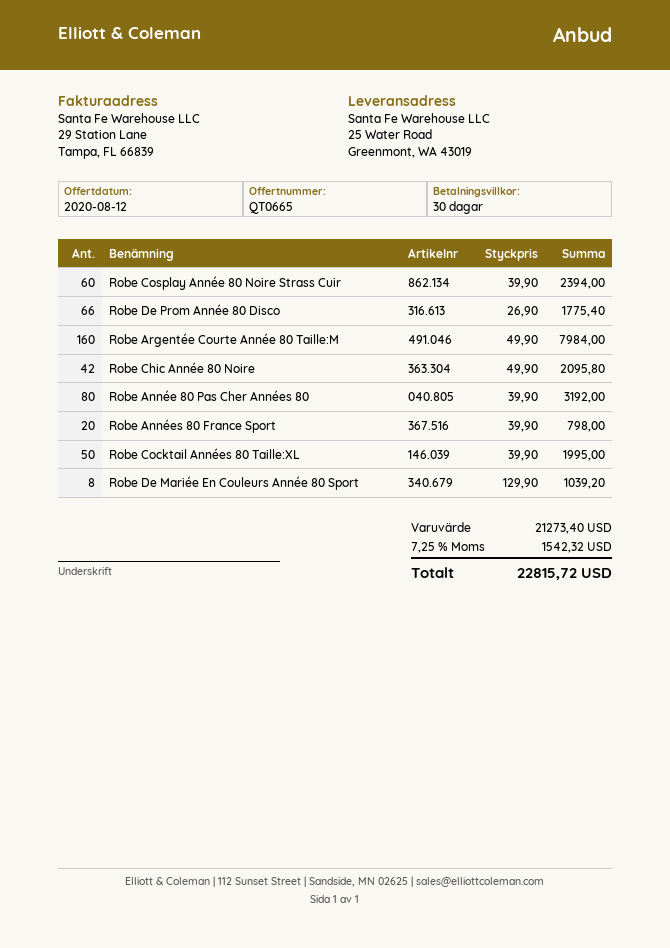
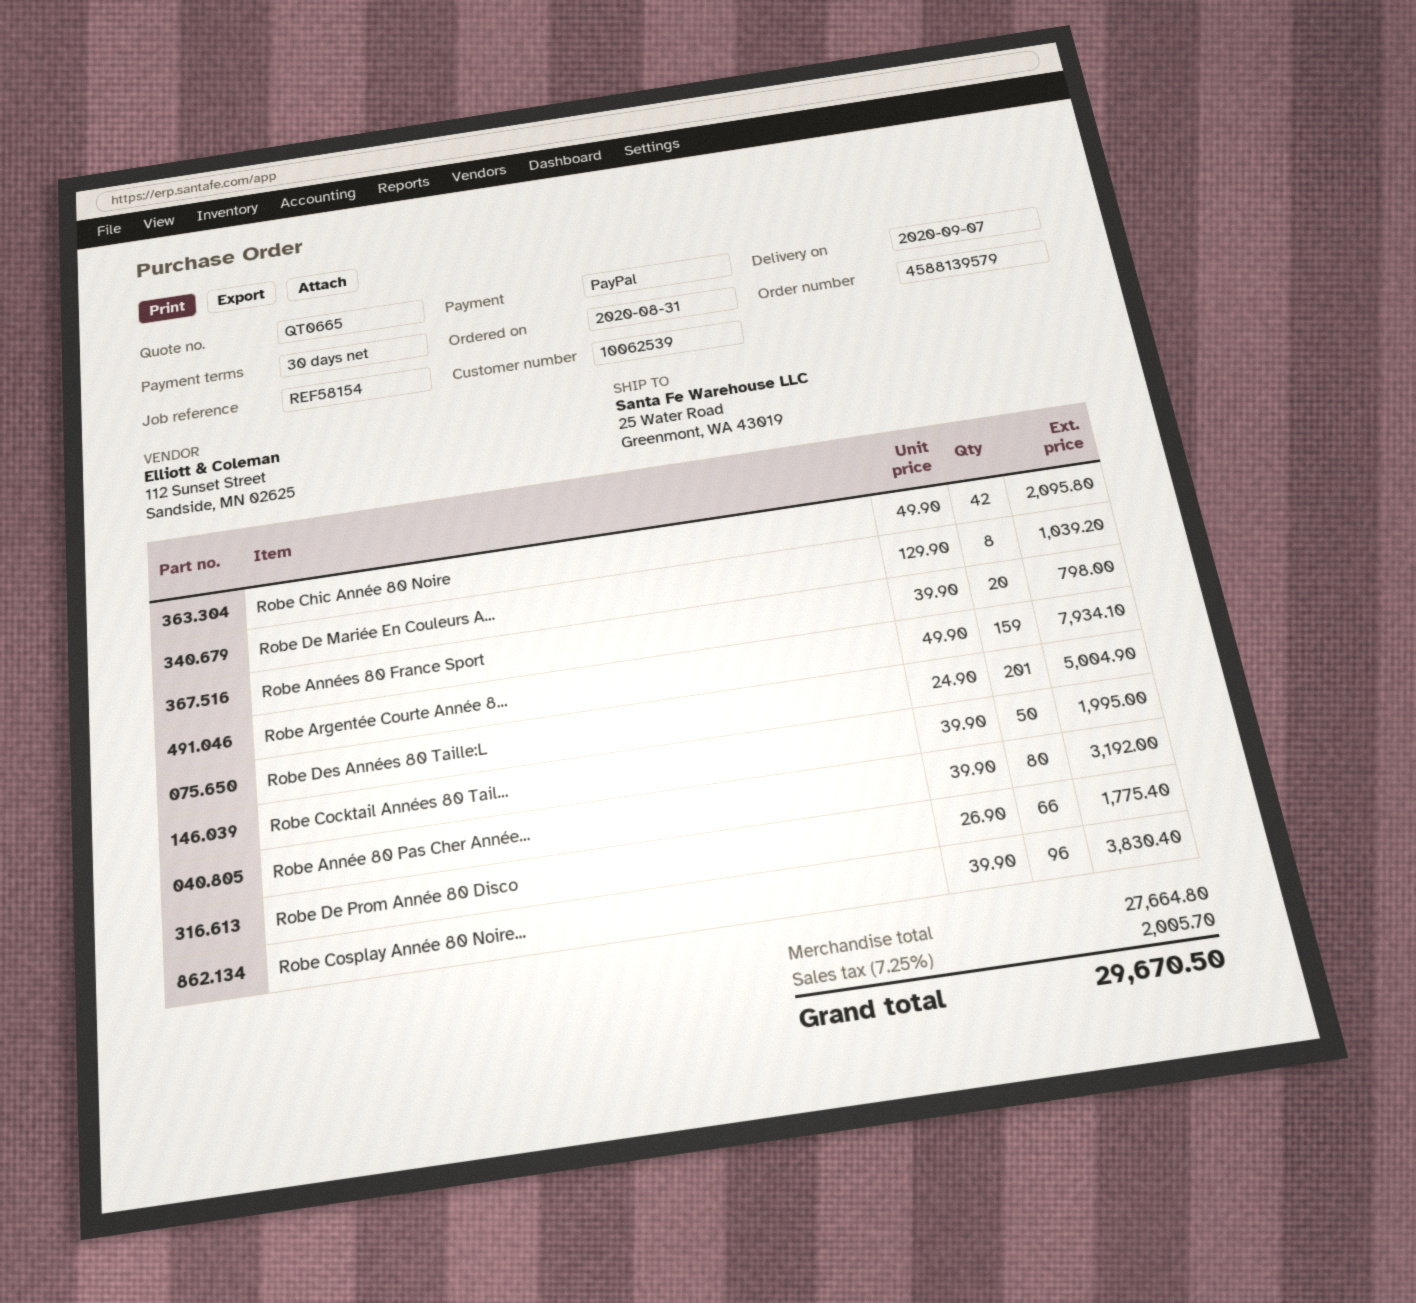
Robe Cosplay Année 80 Noire Strass Cuir: 60 x 39.90 = 2394.00 -> 96 x 39.90 = 3830.40
Robe Argentée Courte Année 80 Taille:M: 160 x 49.90 = 7984.00 -> 159 x 49.90 = 7934.10
Robe Des Années 80 Taille:L: none -> 201 x 24.90 = 5004.90
subtotal: 21273.40 -> 27664.80
tax: 7.25% = 1542.32 -> 7.25% = 2005.70
total: 22815.72 -> 29670.50

